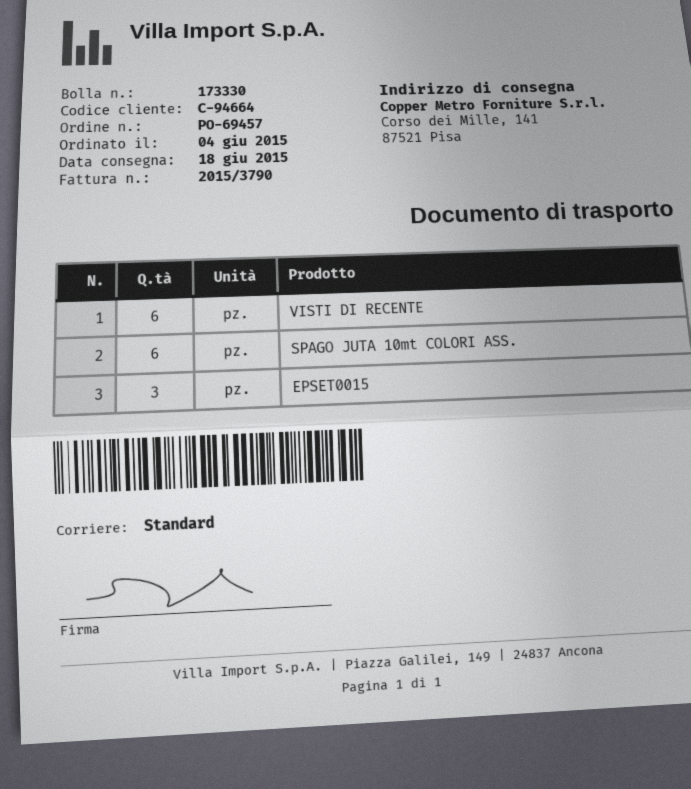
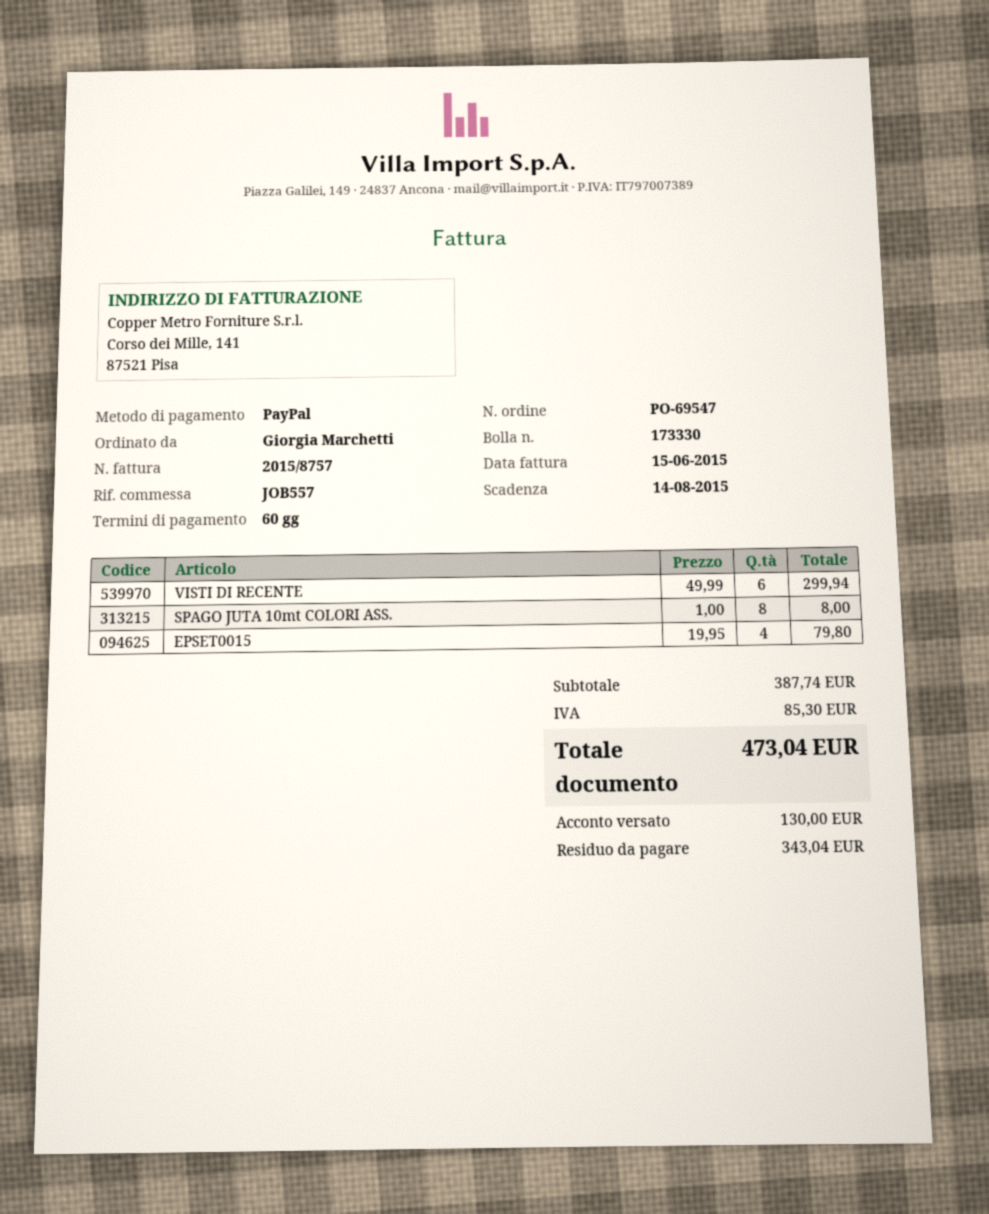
order number: PO-69457 -> PO-69547
invoice number: 2015/3790 -> 2015/8757
SPAGO JUTA 10mt COLORI ASS.: 6 -> 8
EPSET0015: 3 -> 4

